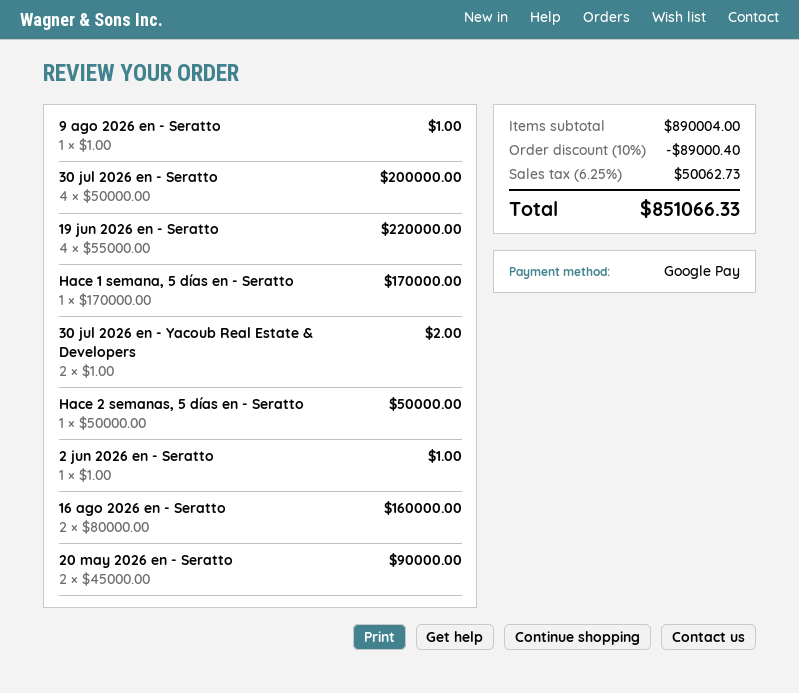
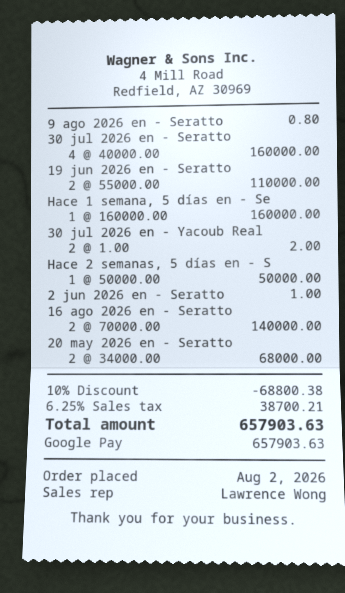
9 ago 2026 en - Seratto: 1 x 1.00 = 1.00 -> 1 x 0.80 = 0.80
30 jul 2026 en - Seratto: 4 x 50000.00 = 200000.00 -> 4 x 40000.00 = 160000.00
19 jun 2026 en - Seratto: 4 x 55000.00 = 220000.00 -> 2 x 55000.00 = 110000.00
Hace 1 semana, 5 días en - Seratto: 1 x 170000.00 = 170000.00 -> 1 x 160000.00 = 160000.00
16 ago 2026 en - Seratto: 2 x 80000.00 = 160000.00 -> 2 x 70000.00 = 140000.00
20 may 2026 en - Seratto: 2 x 45000.00 = 90000.00 -> 2 x 34000.00 = 68000.00
discount: 10% = 89000.40 -> 10% = 68800.38
tax: 6.25% = 50062.73 -> 6.25% = 38700.21
total: 851066.33 -> 657903.63

